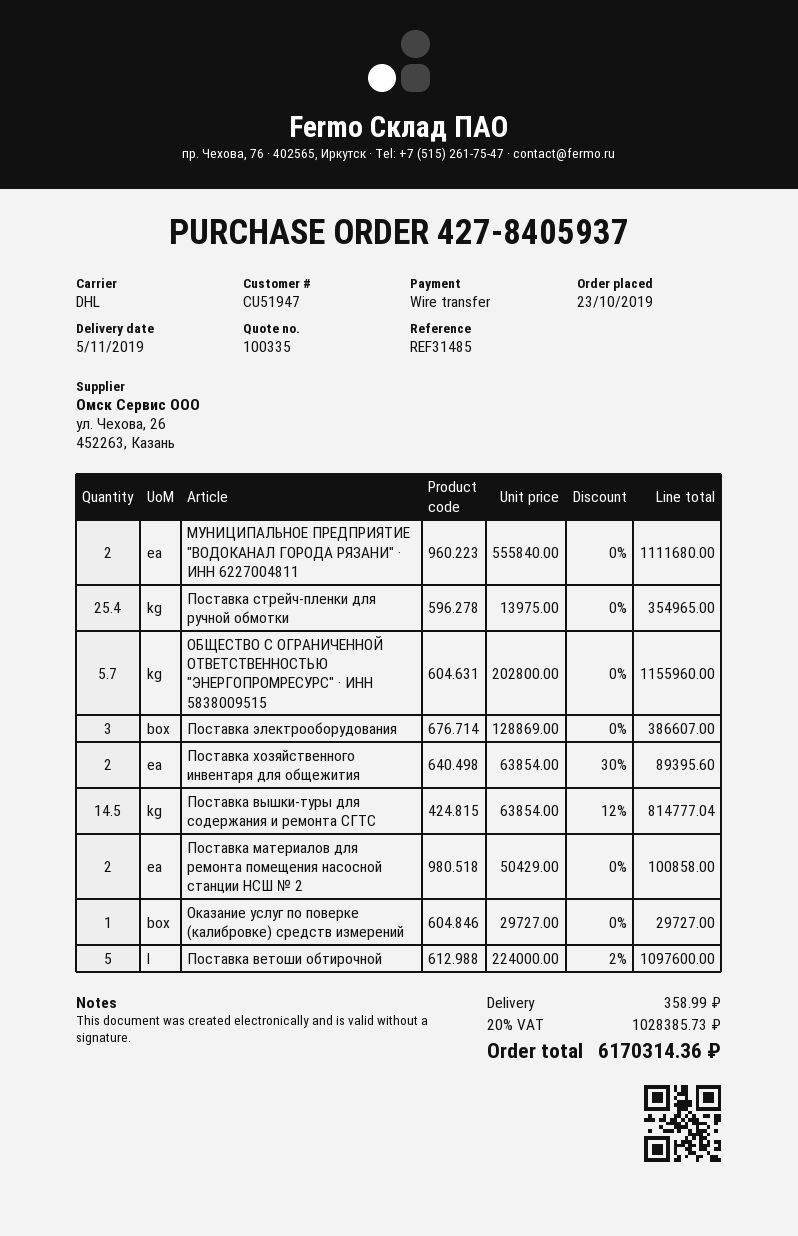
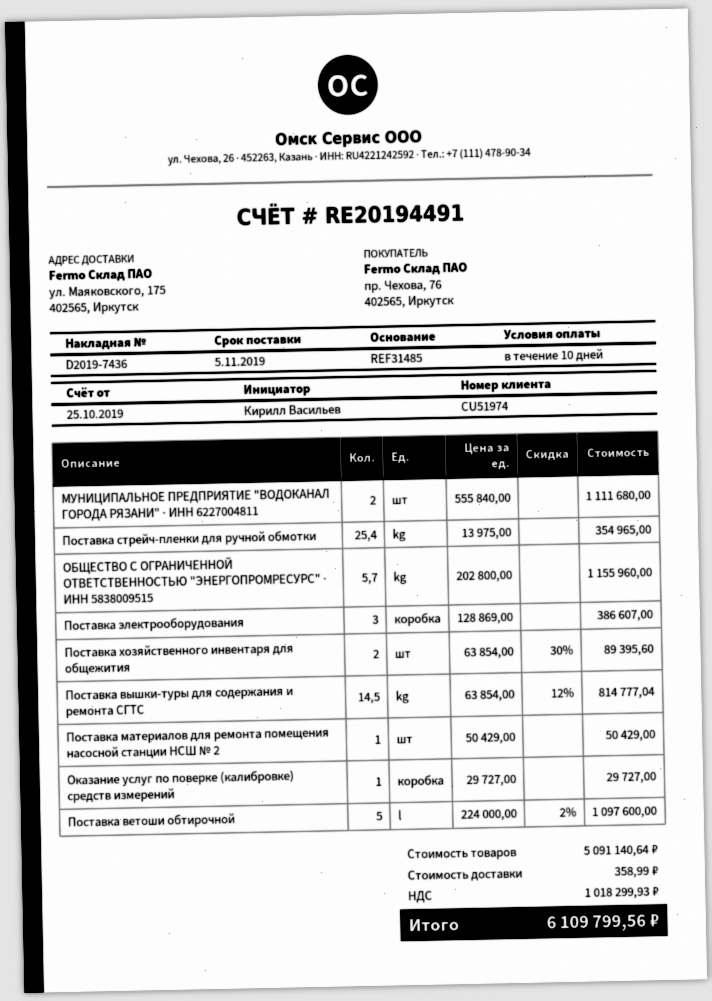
customer number: CU51947 -> CU51974
Поставка материалов для ремонта помещения насосной станции НСШ № 2: 2 x 50429.00 = 100858.00 -> 1 x 50429.00 = 50429.00
tax: 1028385.73 -> 1018299.93
total: 6170314.36 -> 6109799.56

